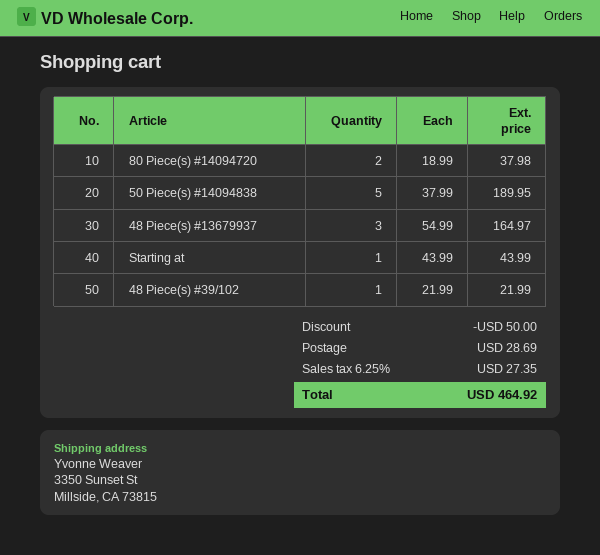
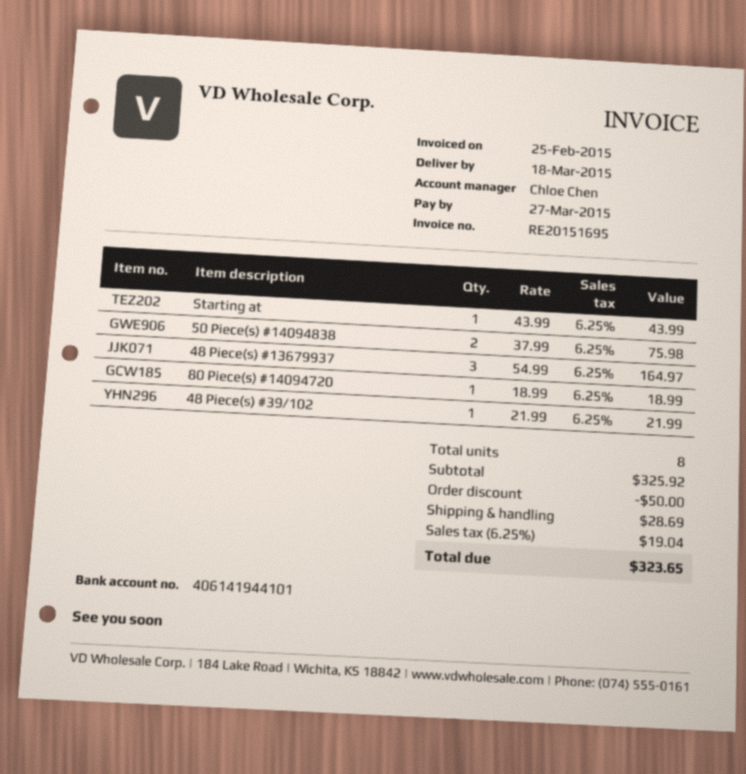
80 Piece(s) #14094720: 2 x 18.99 = 37.98 -> 1 x 18.99 = 18.99
50 Piece(s) #14094838: 5 x 37.99 = 189.95 -> 2 x 37.99 = 75.98
tax: 6.25% = 27.35 -> 6.25% = 19.04
total: 464.92 -> 323.65

